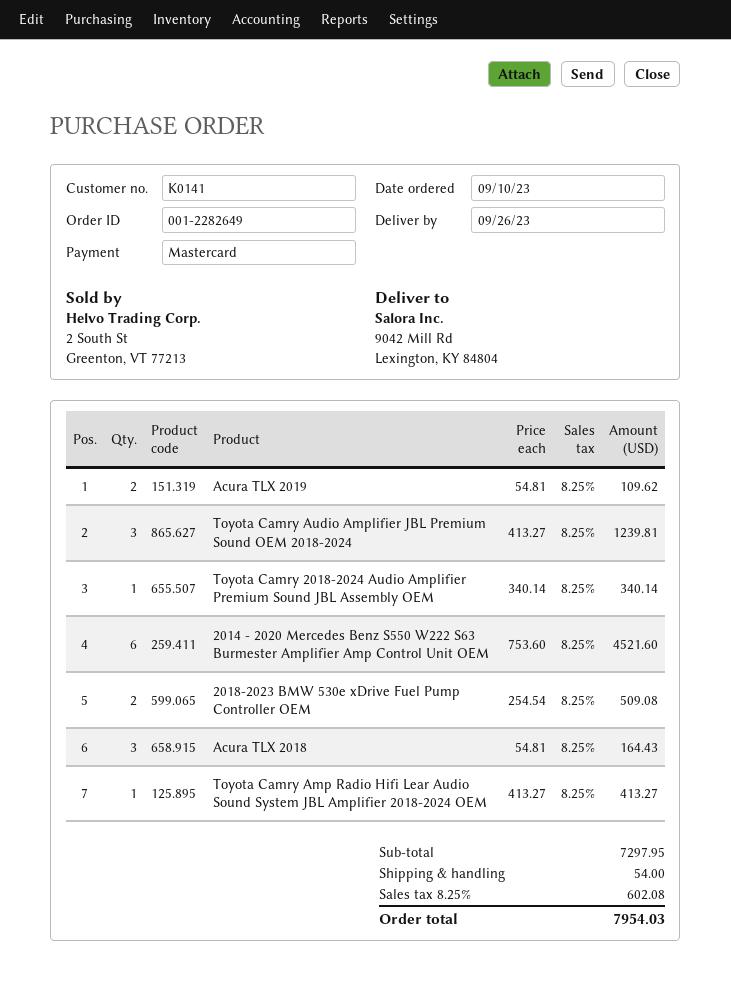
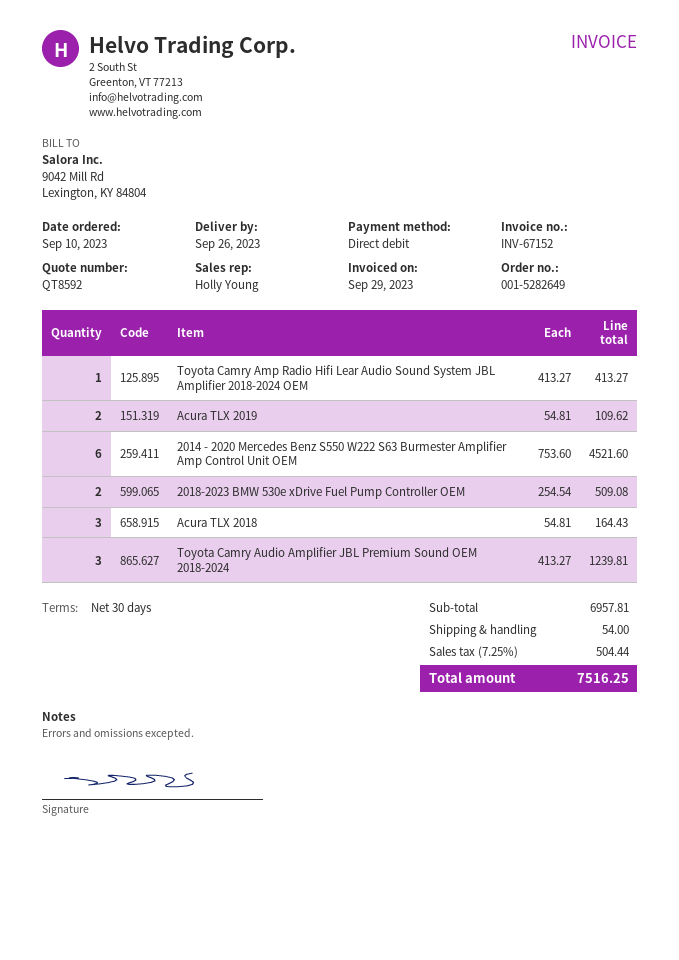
order number: 001-2282649 -> 001-5282649
payment method: Mastercard -> direct debit
Toyota Camry 2018-2024 Audio Amplifier Premium Sound JBL Assembly OEM: 1 x 340.14 = 340.14 -> none
subtotal: 7297.95 -> 6957.81
tax: 8.25% = 602.08 -> 7.25% = 504.44
total: 7954.03 -> 7516.25

